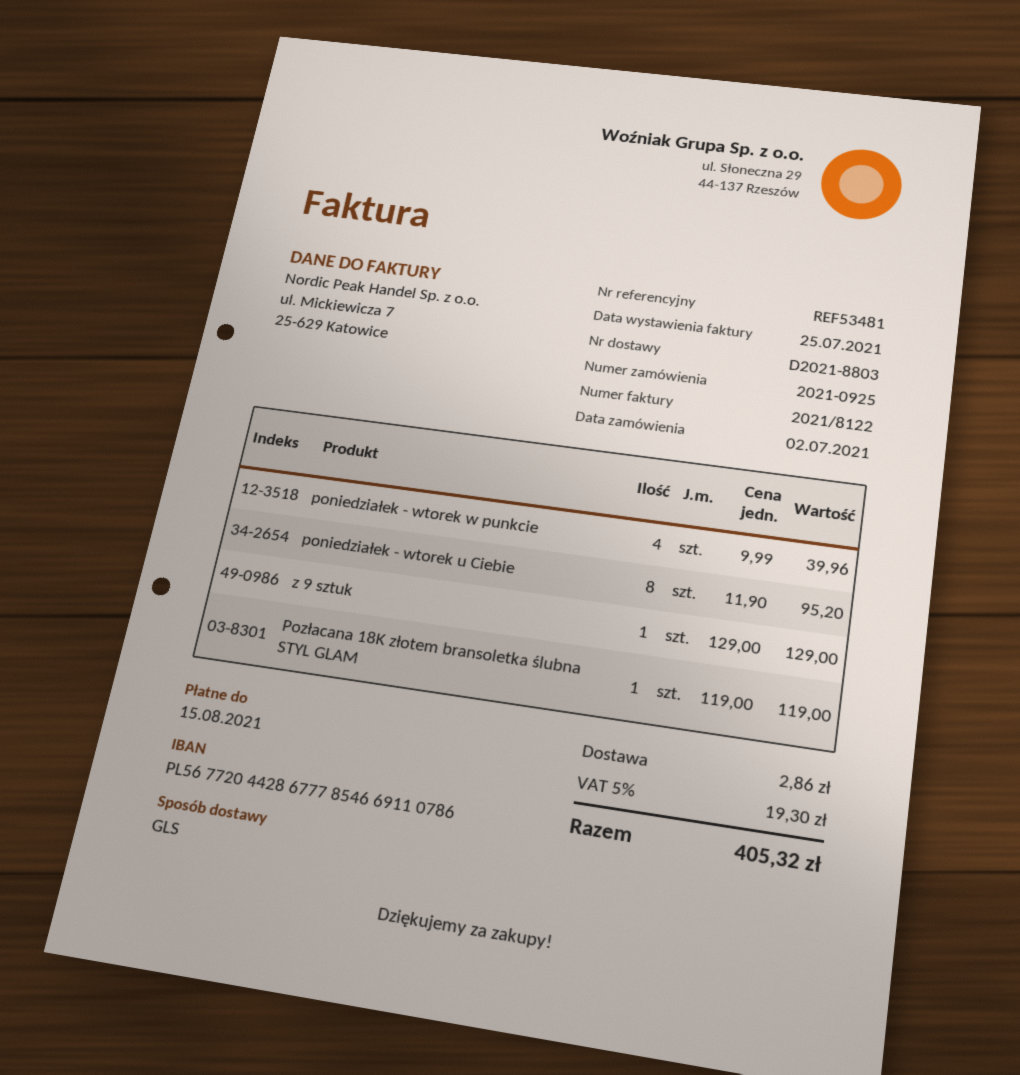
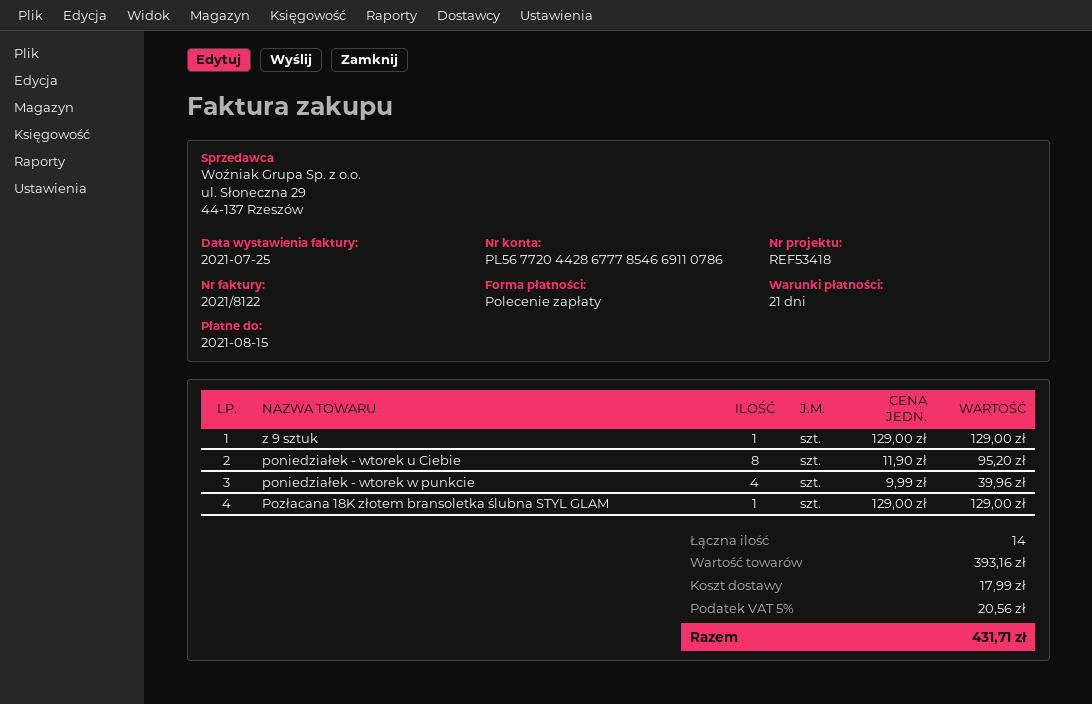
reference: REF53481 -> REF53418
Pozłacana 18K złotem bransoletka ślubna STYL GLAM: 1 x 119.00 = 119.00 -> 1 x 129.00 = 129.00
shipping: 2.86 -> 17.99
tax: 5% = 19.30 -> 5% = 20.56
total: 405.32 -> 431.71

